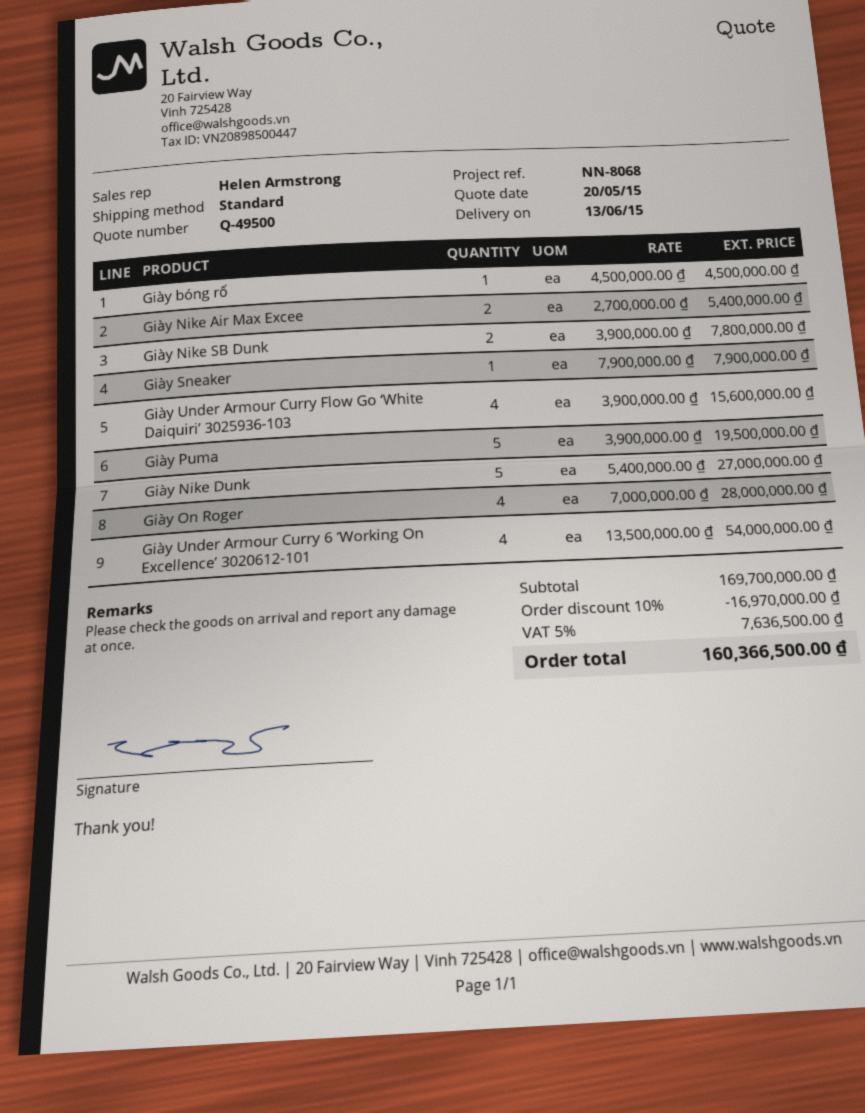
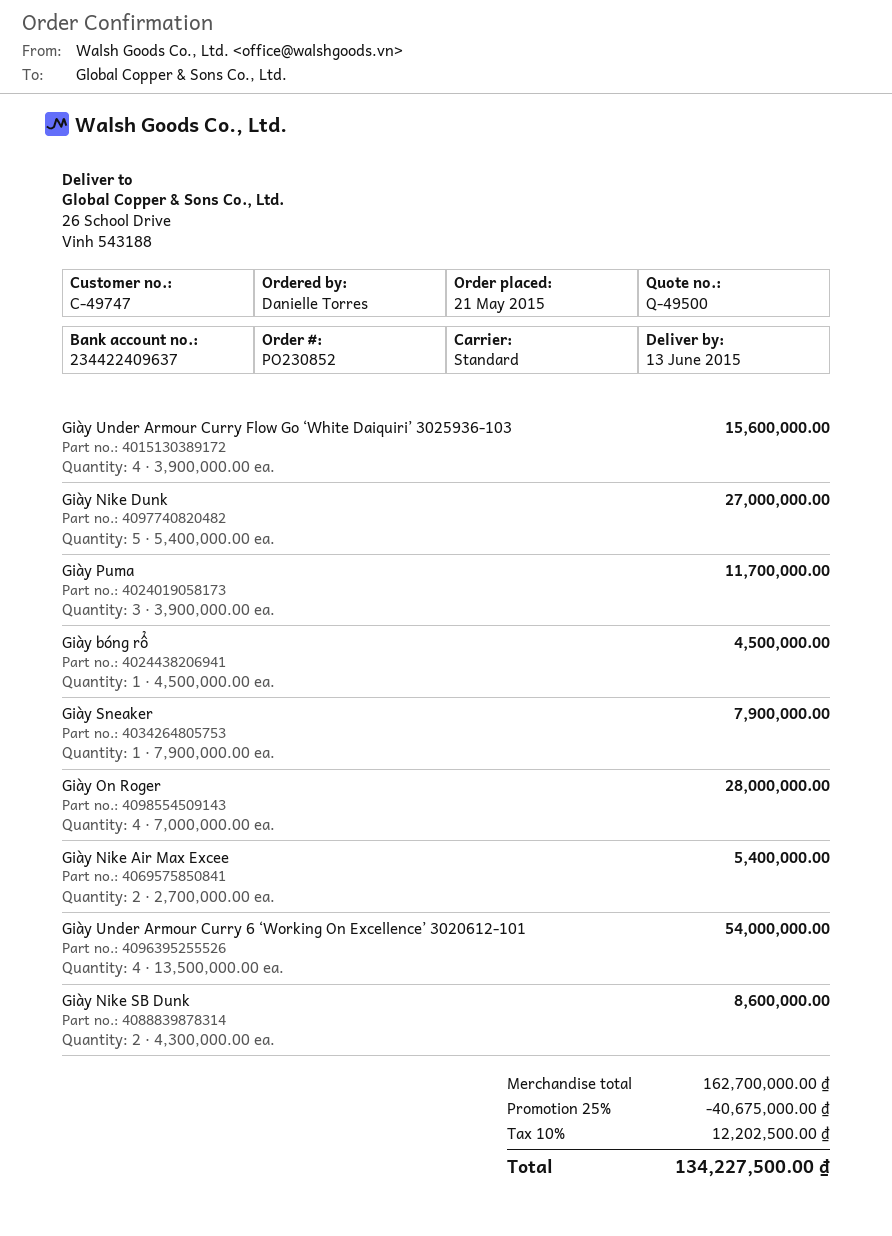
Giày Nike SB Dunk: 2 x 3900000.00 = 7800000.00 -> 2 x 4300000.00 = 8600000.00
Giày Puma: 5 x 3900000.00 = 19500000.00 -> 3 x 3900000.00 = 11700000.00
subtotal: 169700000.00 -> 162700000.00
discount: 10% = 16970000.00 -> 25% = 40675000.00
tax: 5% = 7636500.00 -> 10% = 12202500.00
total: 160366500.00 -> 134227500.00

